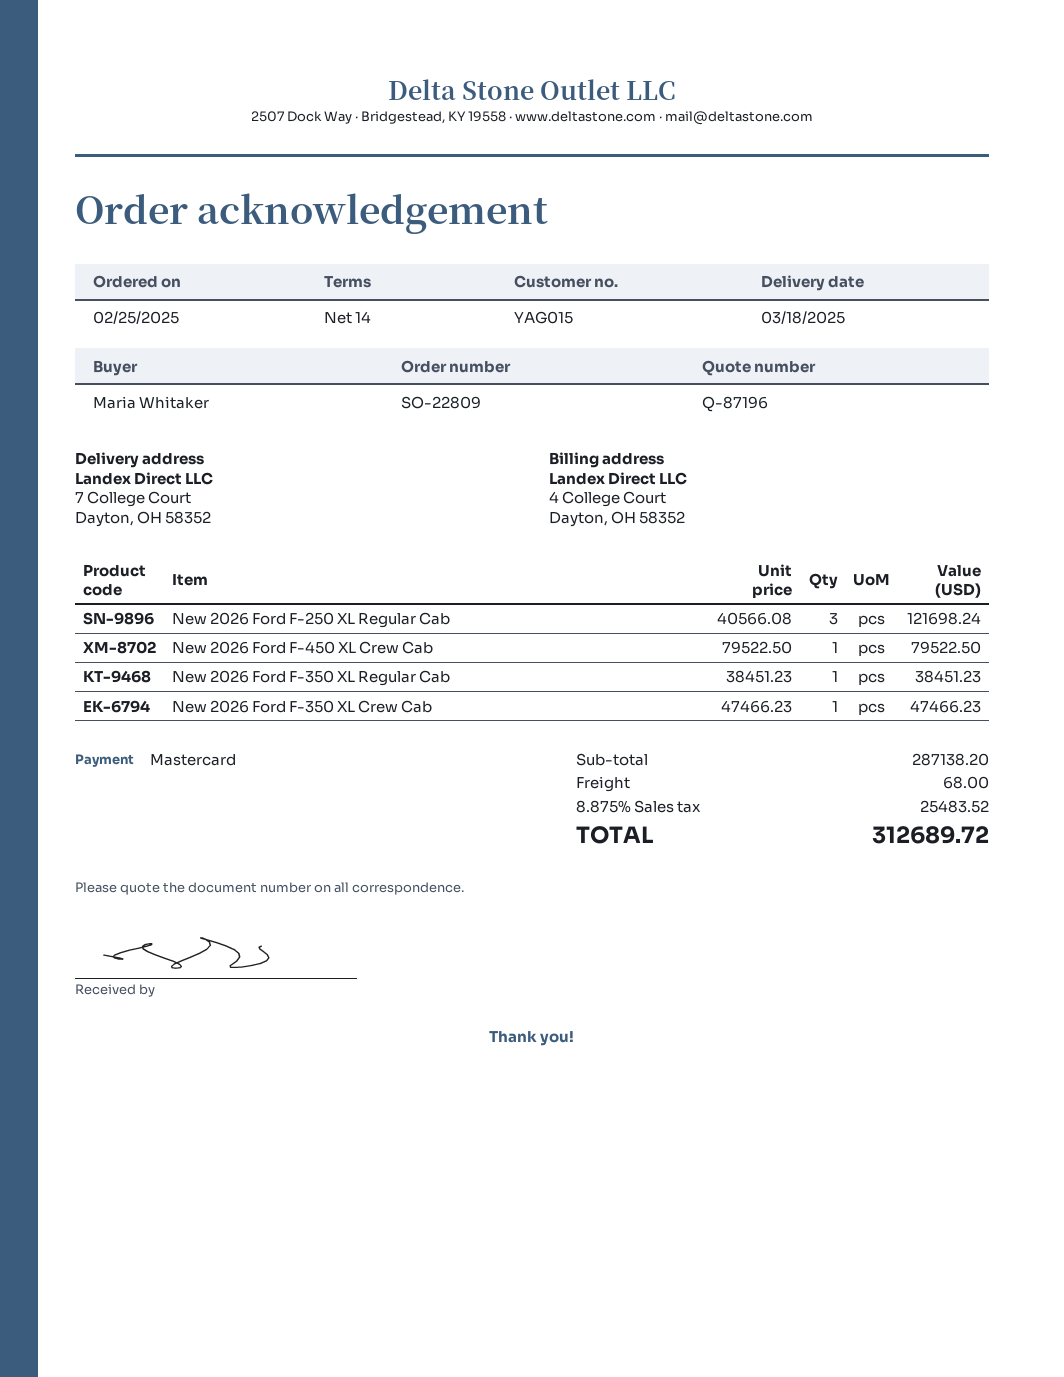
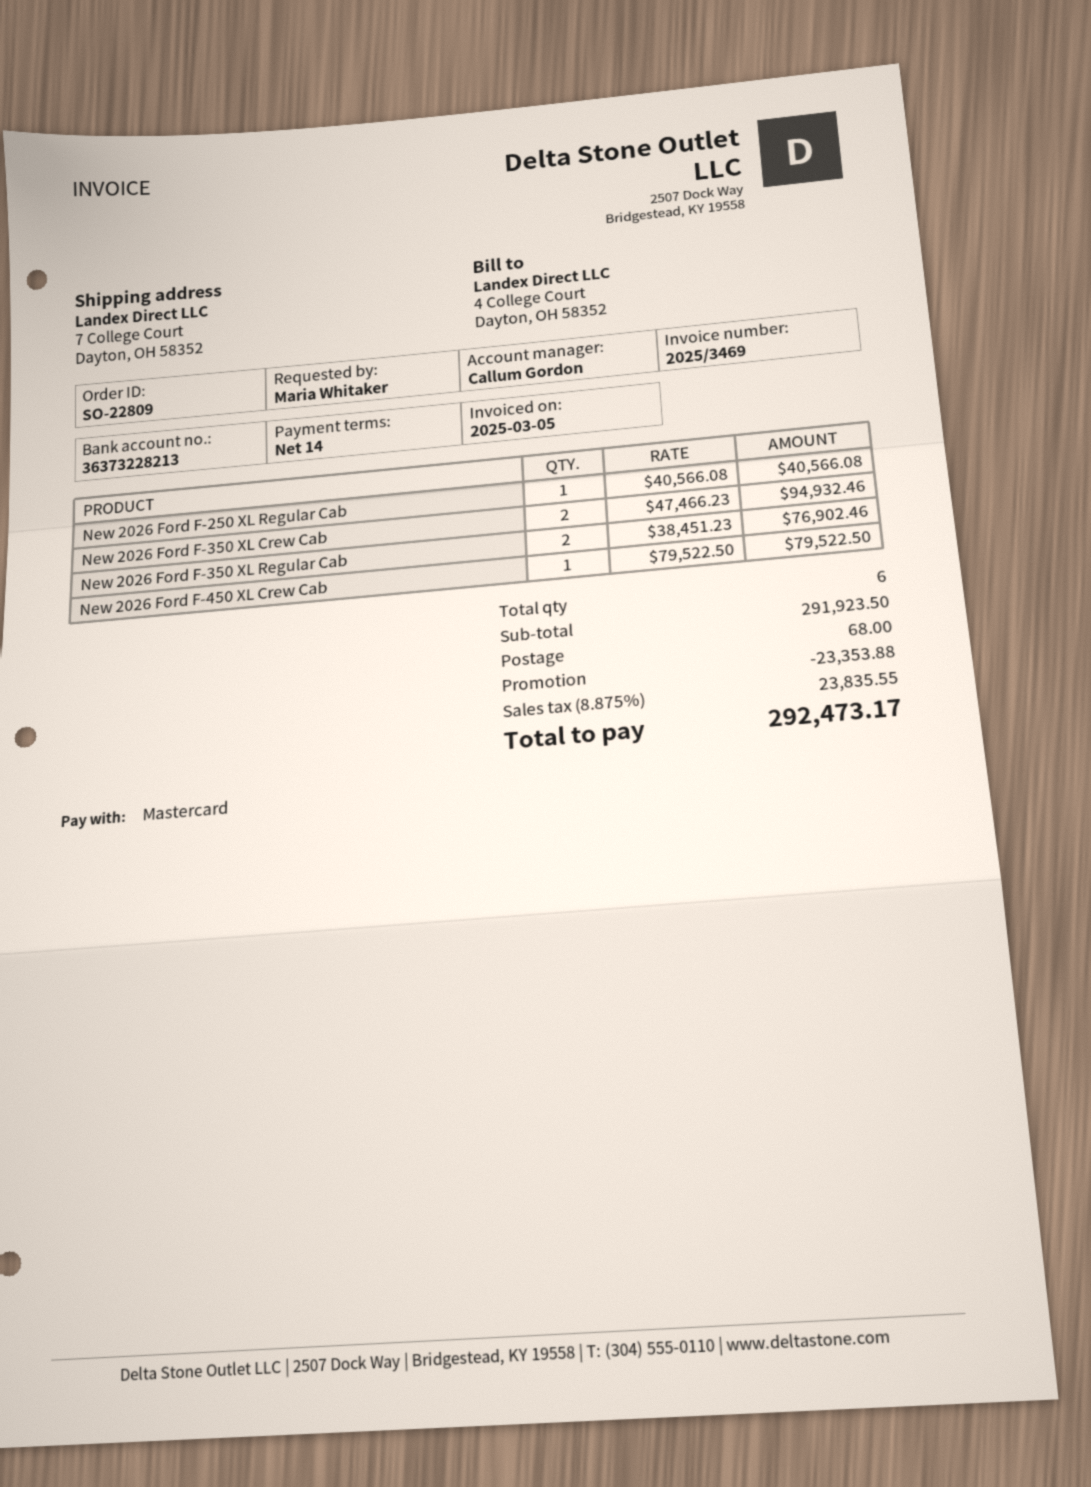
New 2026 Ford F-250 XL Regular Cab: 3 x 40566.08 = 121698.24 -> 1 x 40566.08 = 40566.08
New 2026 Ford F-350 XL Regular Cab: 1 x 38451.23 = 38451.23 -> 2 x 38451.23 = 76902.46
New 2026 Ford F-350 XL Crew Cab: 1 x 47466.23 = 47466.23 -> 2 x 47466.23 = 94932.46
subtotal: 287138.20 -> 291923.50
discount: none -> 23353.88
tax: 8.875% = 25483.52 -> 8.875% = 23835.55
total: 312689.72 -> 292473.17

